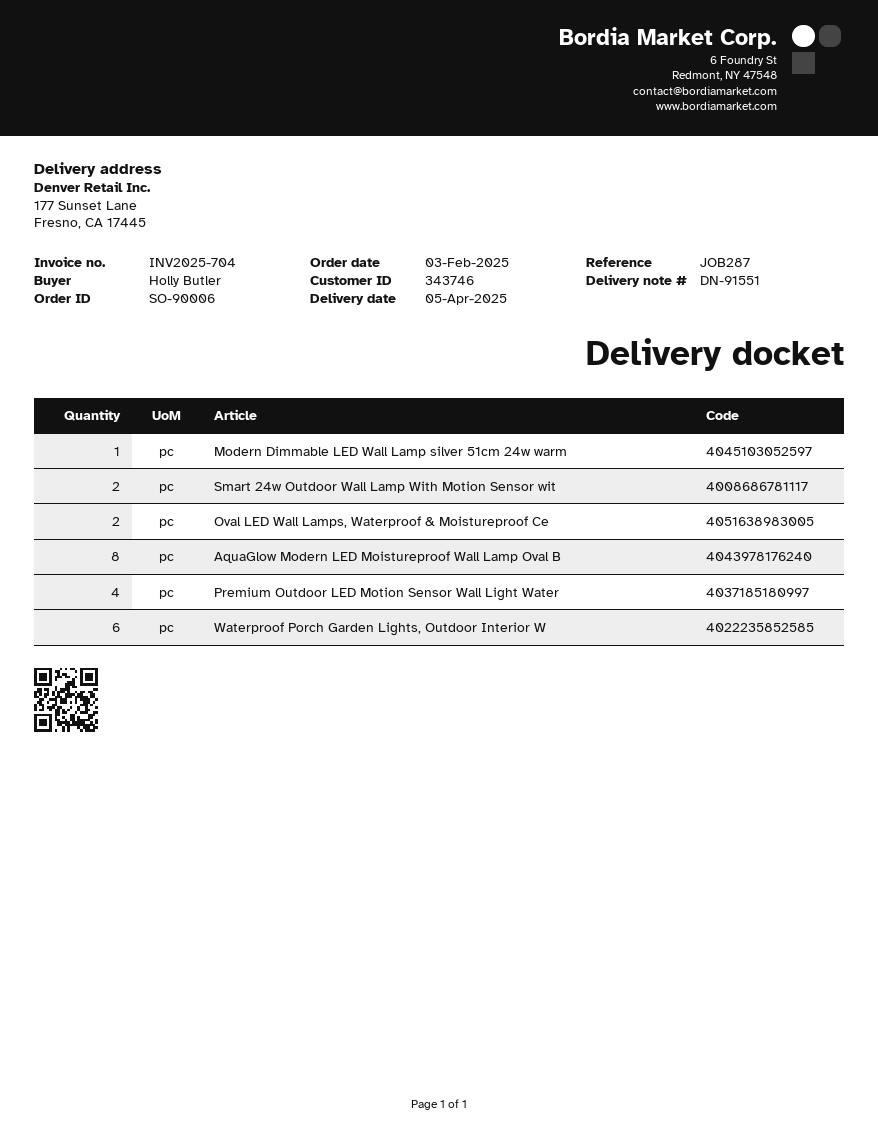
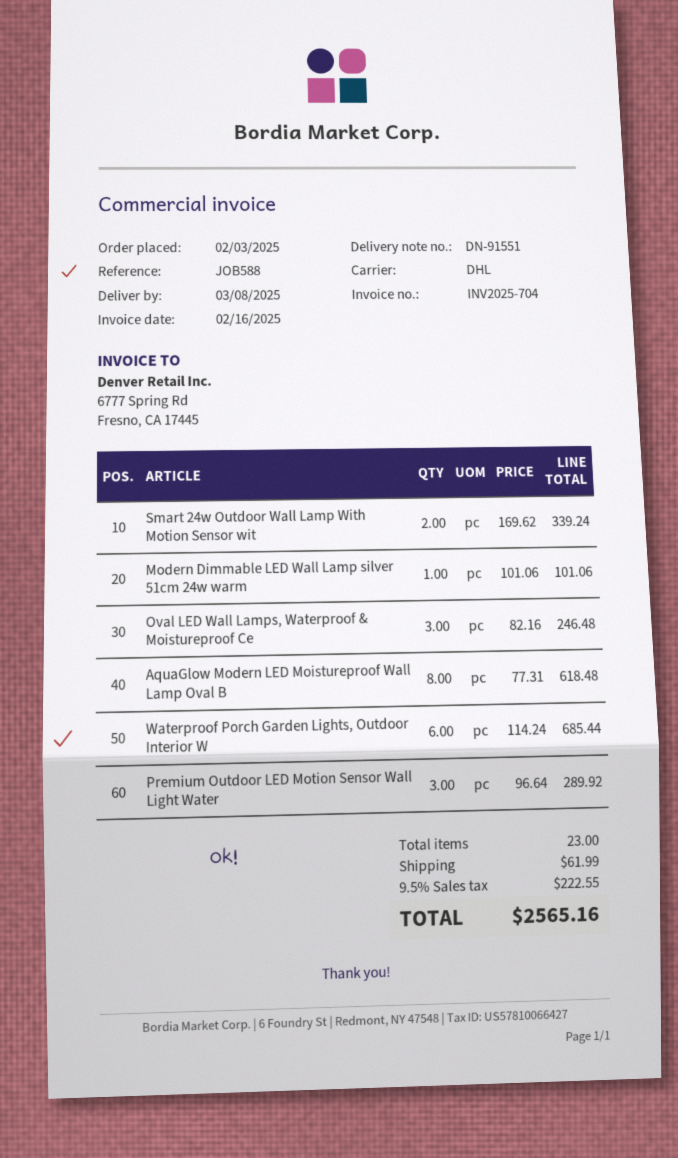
delivery date: 2025-04-05 -> 2025-03-08
reference: JOB287 -> JOB588
Oval LED Wall Lamps, Waterproof & Moistureproof Ce: 2 -> 3
Premium Outdoor LED Motion Sensor Wall Light Water: 4 -> 3

